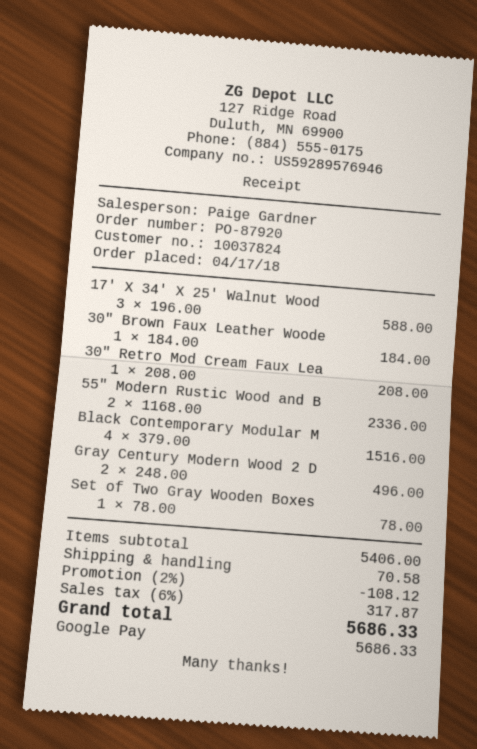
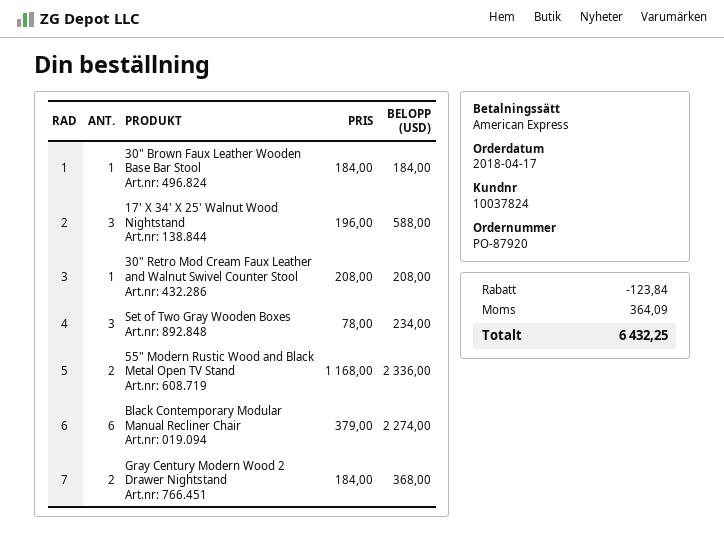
payment method: Google Pay -> American Express
Black Contemporary Modular M: 4 x 379.00 = 1516.00 -> 6 x 379.00 = 2274.00
Gray Century Modern Wood 2 D: 2 x 248.00 = 496.00 -> 2 x 184.00 = 368.00
Set of Two Gray Wooden Boxes: 1 x 78.00 = 78.00 -> 3 x 78.00 = 234.00
discount: 108.12 -> 123.84
shipping: 70.58 -> none
tax: 317.87 -> 364.09
total: 5686.33 -> 6432.25

